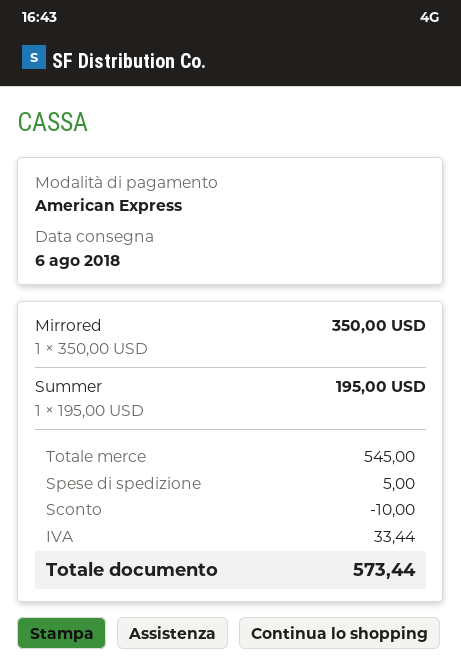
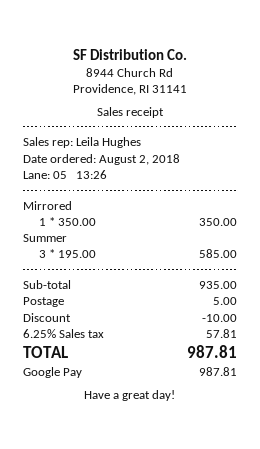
payment method: American Express -> Google Pay
Summer: 1 x 195.00 = 195.00 -> 3 x 195.00 = 585.00
subtotal: 545.00 -> 935.00
tax: 33.44 -> 57.81
total: 573.44 -> 987.81

